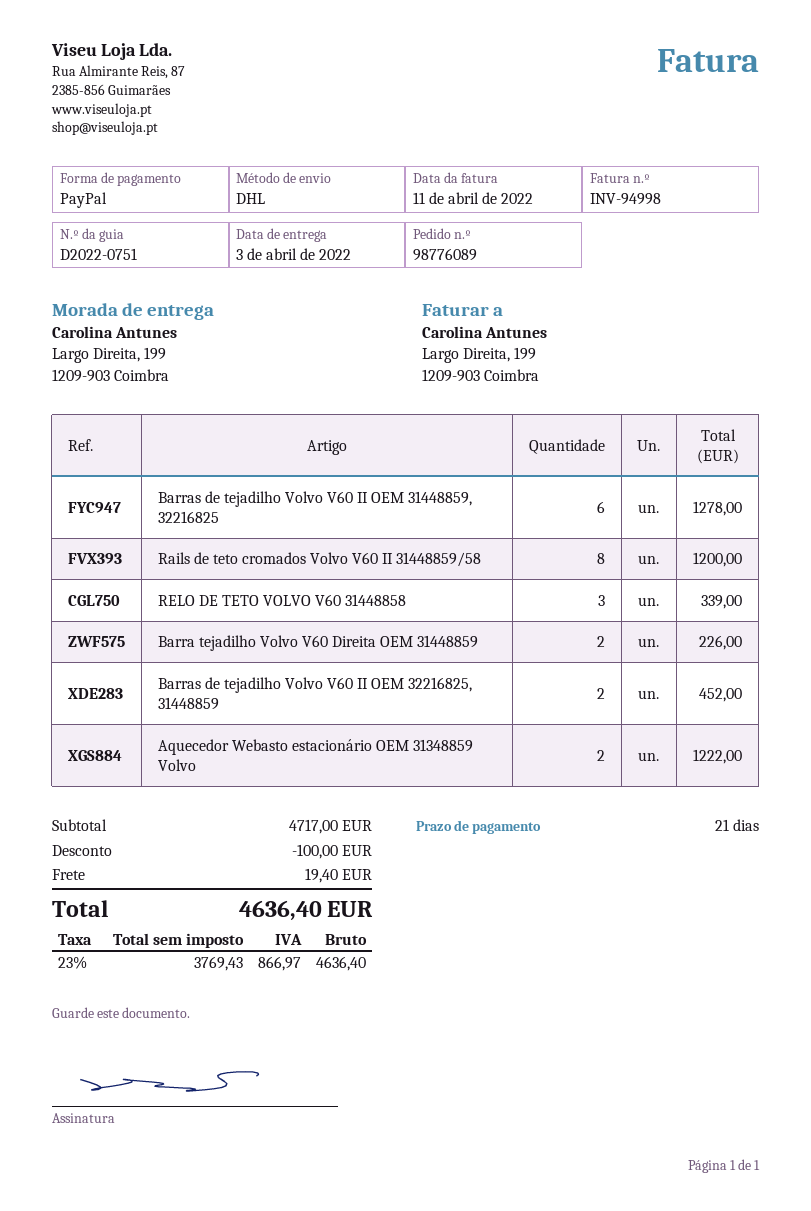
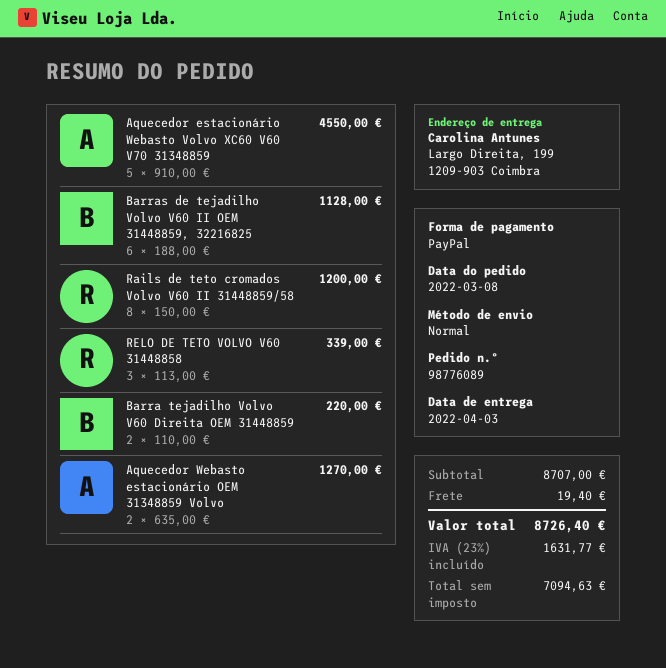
shipping method: DHL -> standard
Barras de tejadilho Volvo V60 II OEM 31448859, 32216825: 6 for 1278.00 -> 6 for 1128.00
Barra tejadilho Volvo V60 Direita OEM 31448859: 2 for 226.00 -> 2 for 220.00
Barras de tejadilho Volvo V60 II OEM 32216825, 31448859: 2 for 452.00 -> none
Aquecedor Webasto estacionário OEM 31348859 Volvo: 2 for 1222.00 -> 2 for 1270.00
Aquecedor estacionário Webasto Volvo XC60 V60 V70 31348859: none -> 5 for 4550.00
subtotal: 4717.00 -> 8707.00
discount: 100.00 -> none
net: 3769.43 -> 7094.63
tax: 23% = 866.97 -> 23% = 1631.77
total: 4636.40 -> 8726.40

